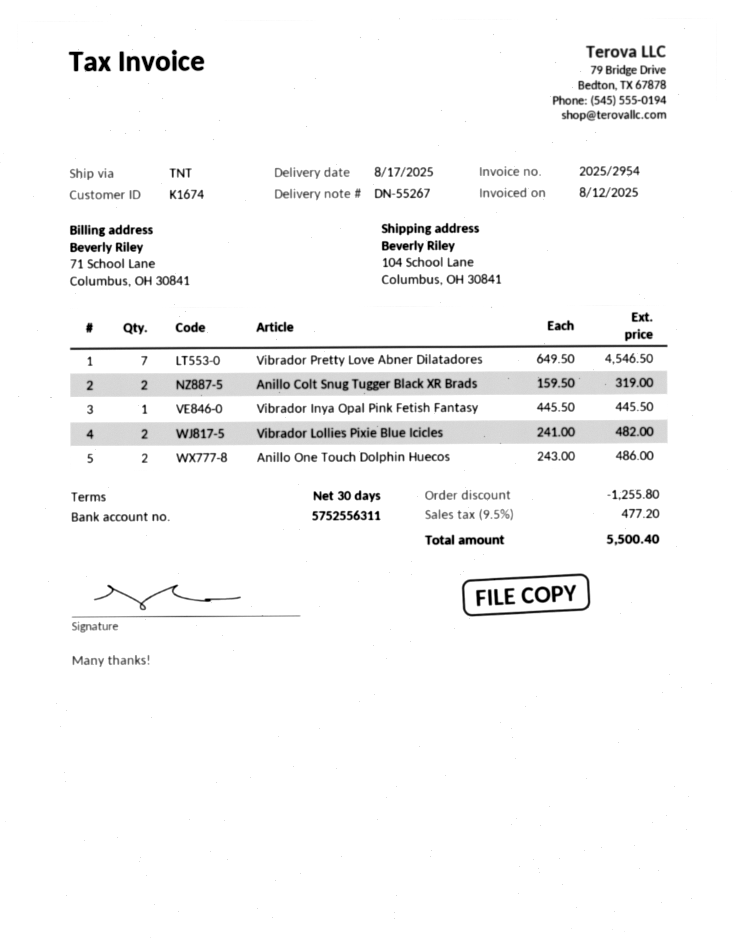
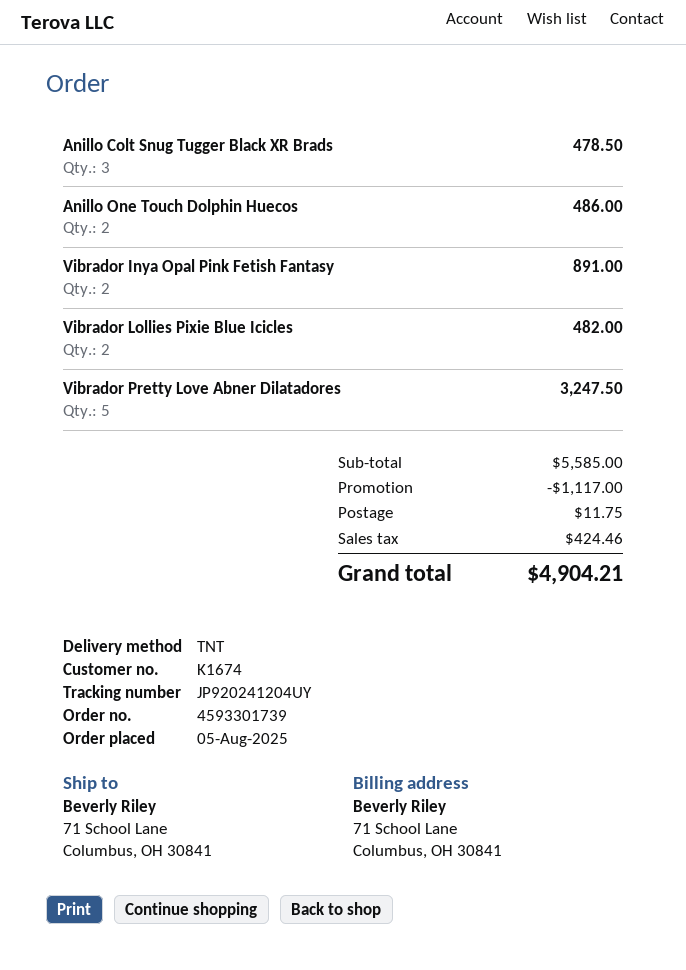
ship to: 104 School Lane, Columbus, OH 30841 -> 71 School Lane, Columbus, OH 30841
Vibrador Pretty Love Abner Dilatadores: 7 for 4546.50 -> 5 for 3247.50
Anillo Colt Snug Tugger Black XR Brads: 2 for 319.00 -> 3 for 478.50
Vibrador Inya Opal Pink Fetish Fantasy: 1 for 445.50 -> 2 for 891.00
discount: 1255.80 -> 1117.00
shipping: none -> 11.75
tax: 477.20 -> 424.46
total: 5500.40 -> 4904.21

